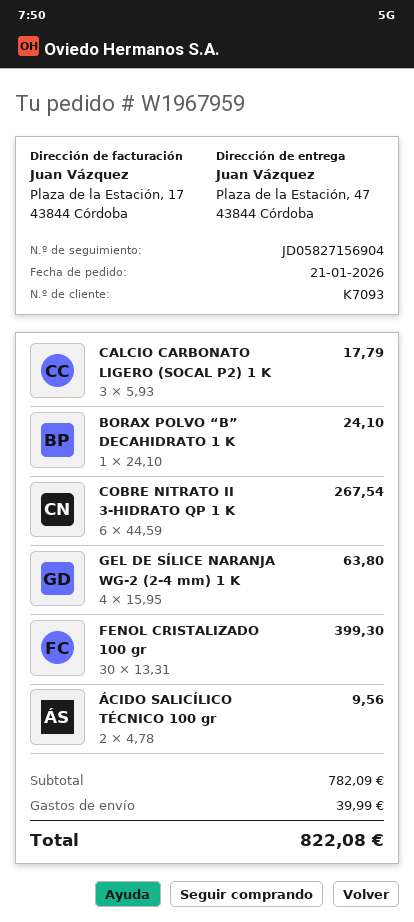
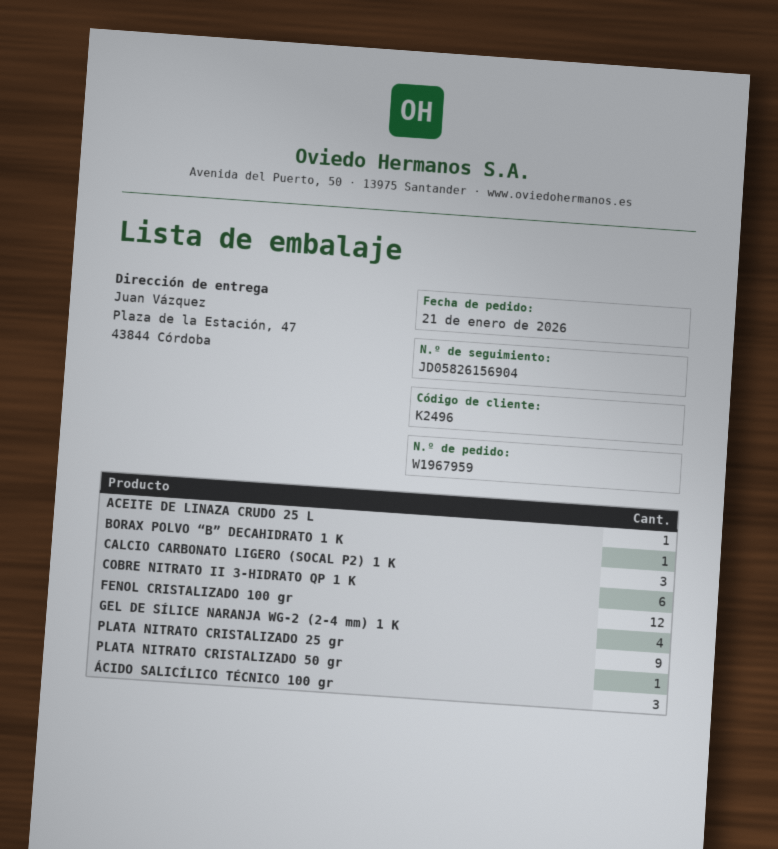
customer number: K7093 -> K2496
tracking number: JD05827156904 -> JD05826156904
FENOL CRISTALIZADO 100 gr: 30 -> 12
ÁCIDO SALICÍLICO TÉCNICO 100 gr: 2 -> 3
ACEITE DE LINAZA CRUDO 25 L: none -> 1
PLATA NITRATO CRISTALIZADO 25 gr: none -> 9
PLATA NITRATO CRISTALIZADO 50 gr: none -> 1

